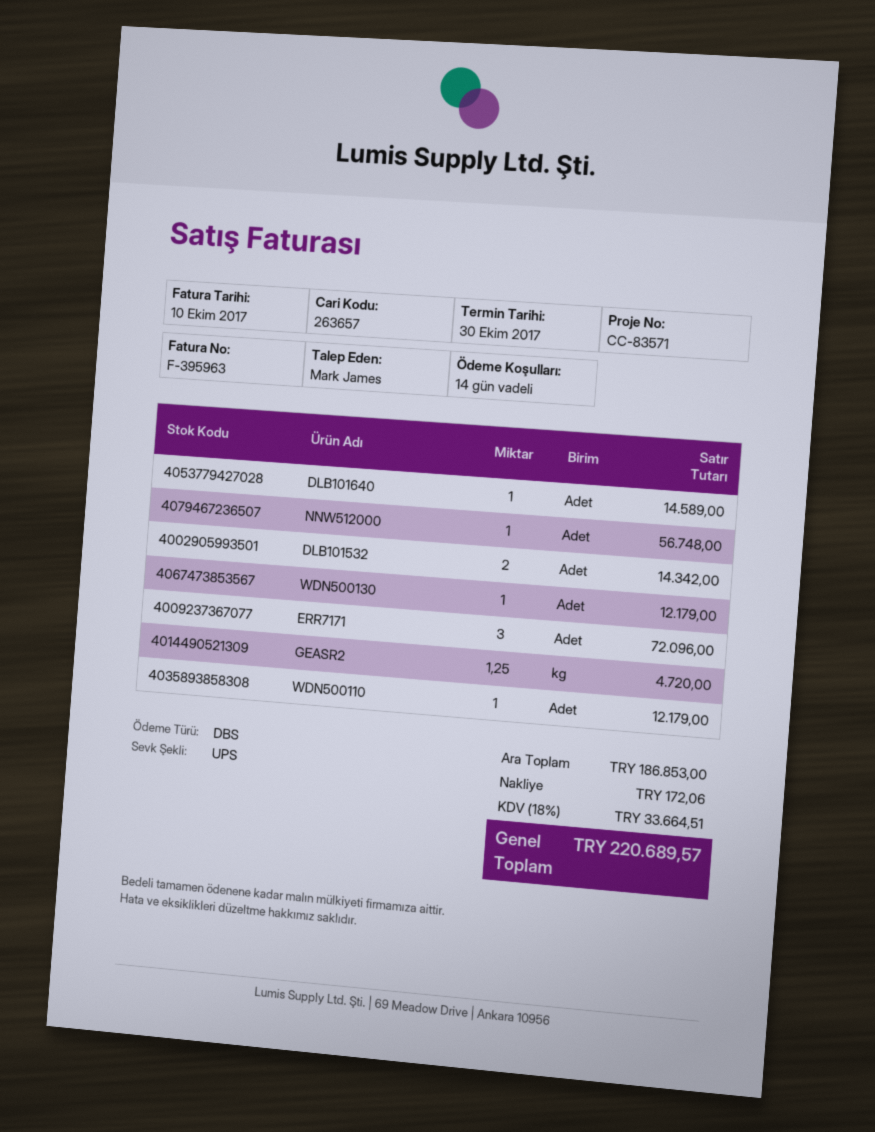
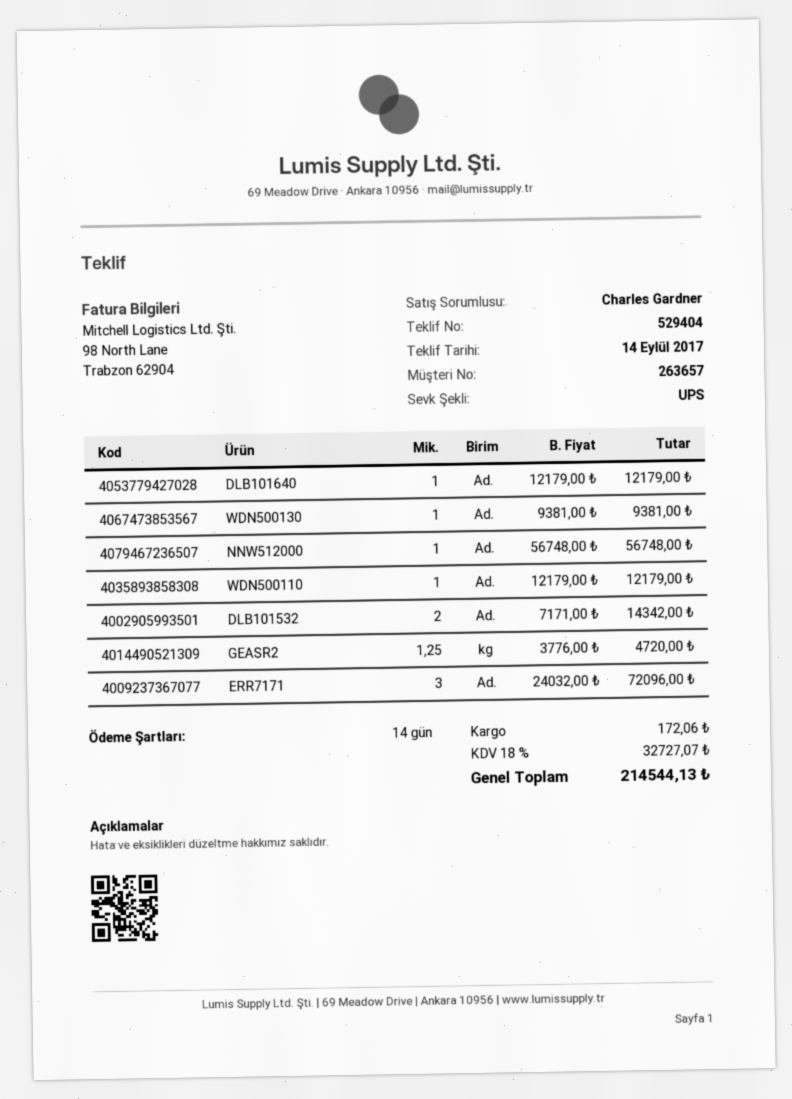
DLB101640: 1 for 14589.00 -> 1 for 12179.00
WDN500130: 1 for 12179.00 -> 1 for 9381.00
tax: 18% = 33664.51 -> 18% = 32727.07
total: 220689.57 -> 214544.13

